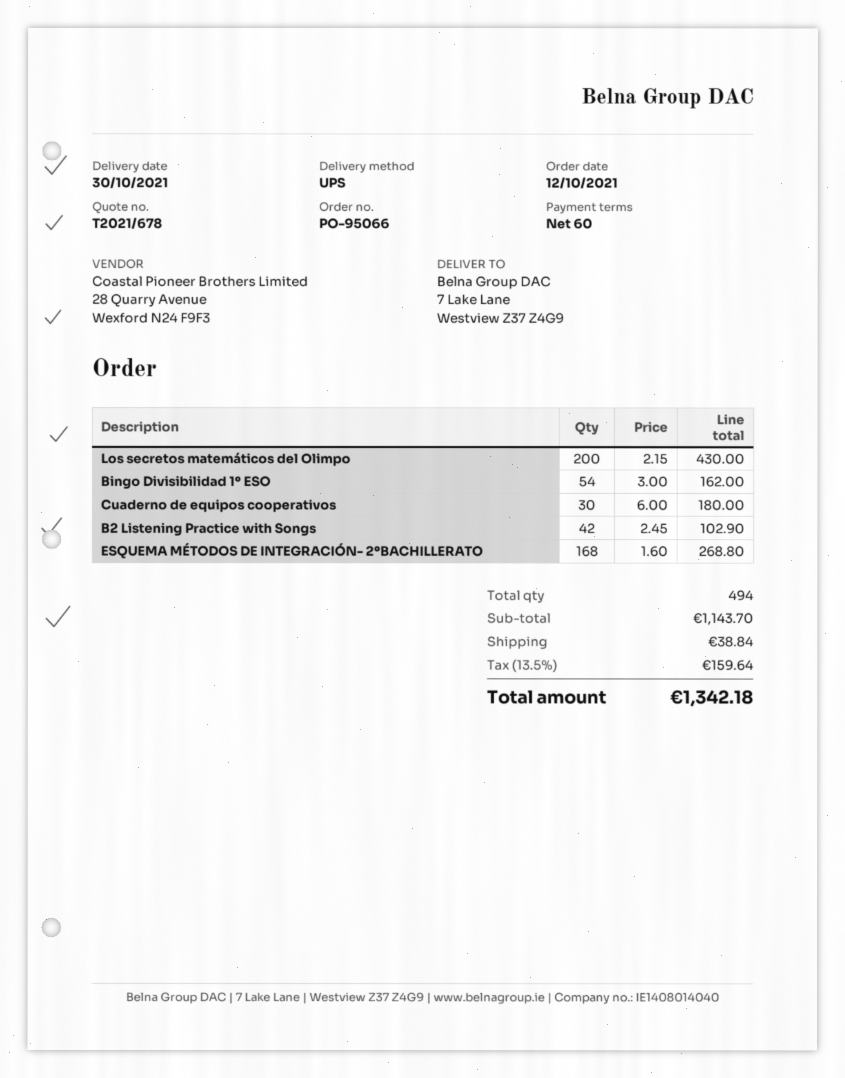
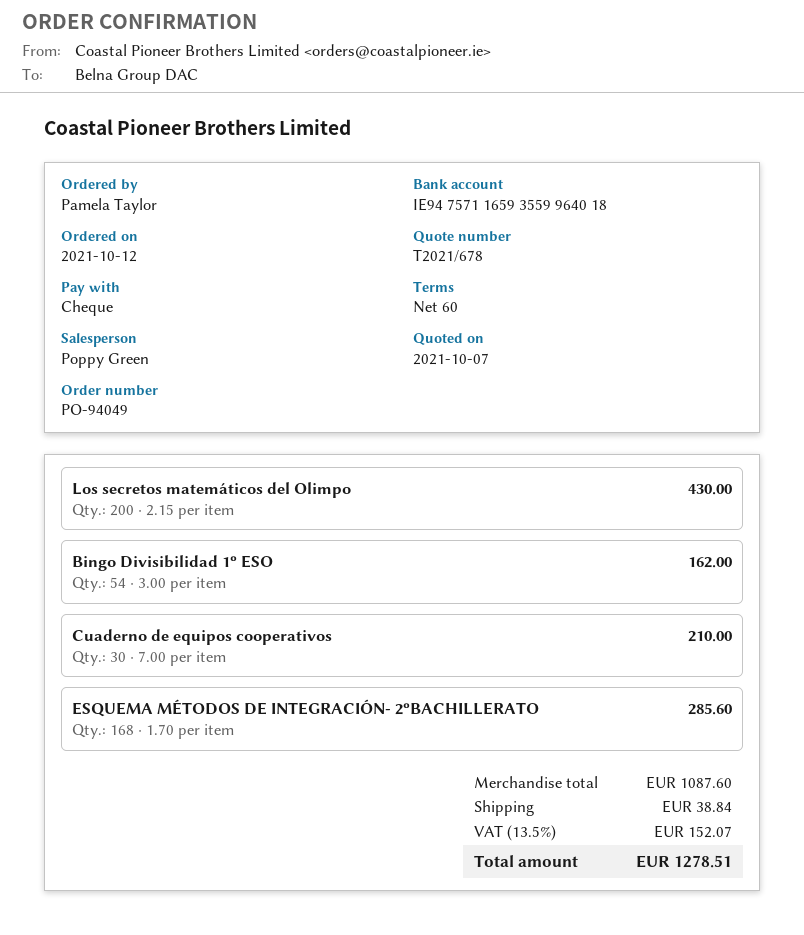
order number: PO-95066 -> PO-94049
Cuaderno de equipos cooperativos: 30 x 6.00 = 180.00 -> 30 x 7.00 = 210.00
B2 Listening Practice with Songs: 42 x 2.45 = 102.90 -> none
ESQUEMA MÉTODOS DE INTEGRACIÓN- 2ºBACHILLERATO: 168 x 1.60 = 268.80 -> 168 x 1.70 = 285.60
subtotal: 1143.70 -> 1087.60
tax: 13.5% = 159.64 -> 13.5% = 152.07
total: 1342.18 -> 1278.51

